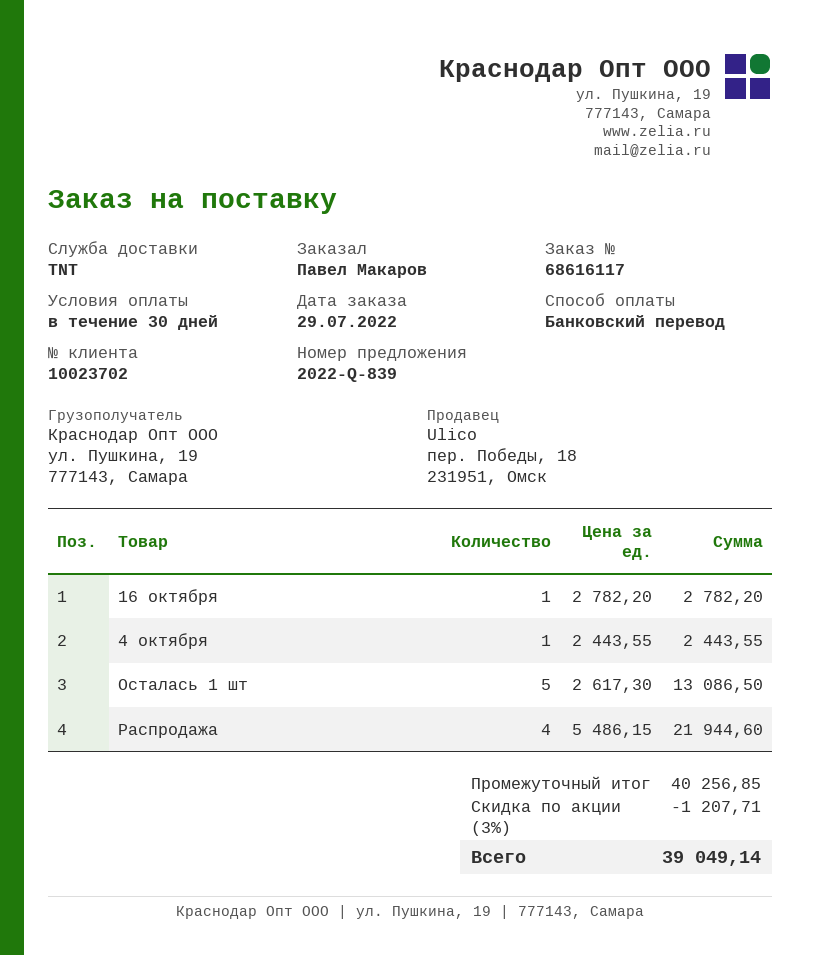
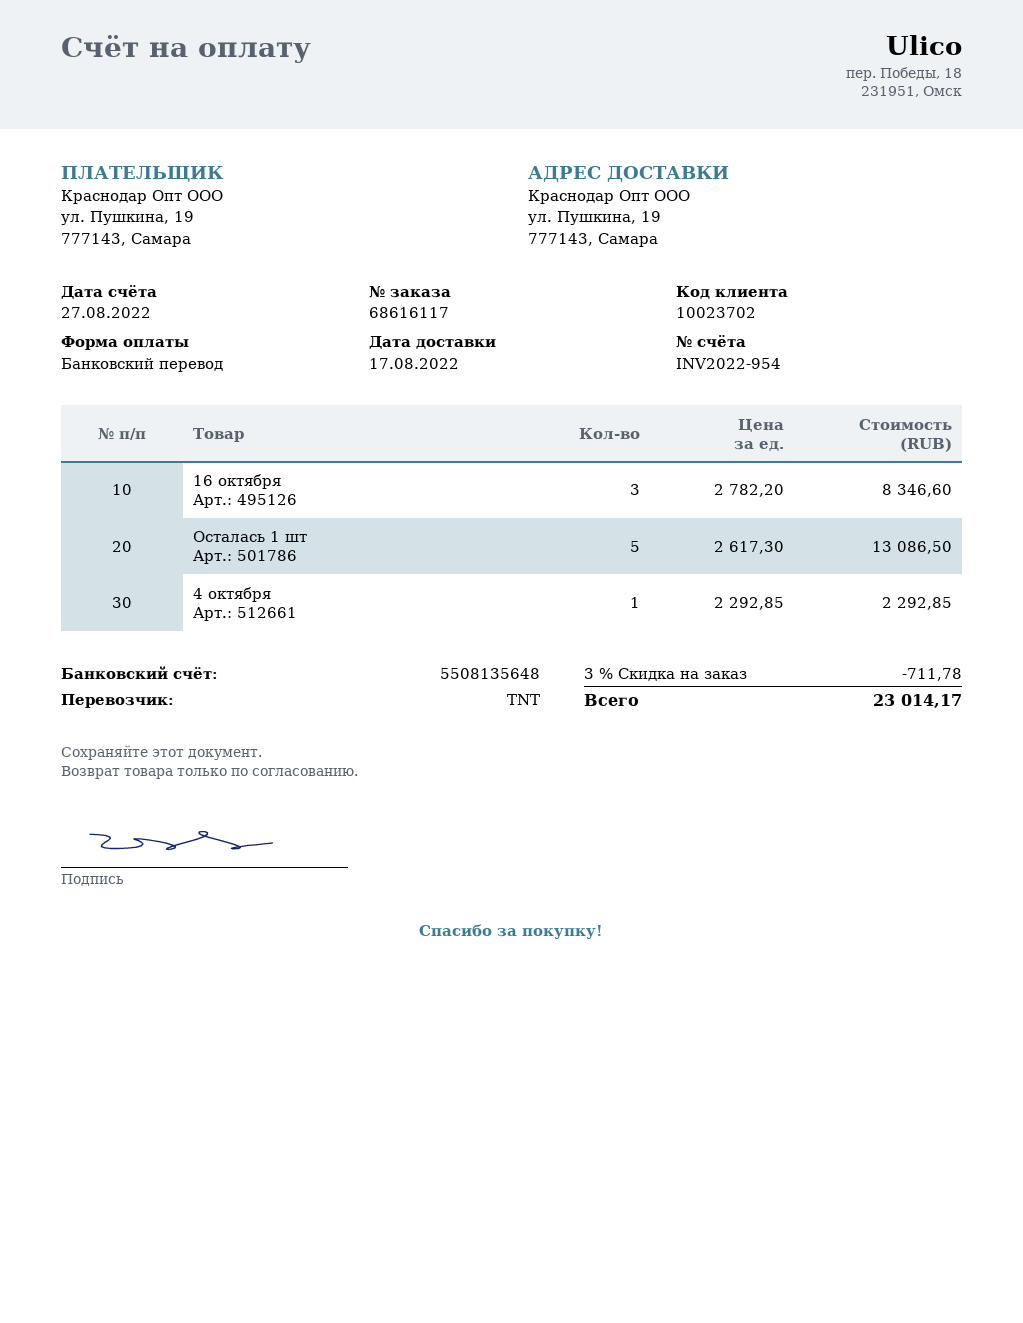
16 октября: 1 x 2782.20 = 2782.20 -> 3 x 2782.20 = 8346.60
4 октября: 1 x 2443.55 = 2443.55 -> 1 x 2292.85 = 2292.85
Распродажа: 4 x 5486.15 = 21944.60 -> none
discount: 3% = 1207.71 -> 3% = 711.78
total: 39049.14 -> 23014.17

